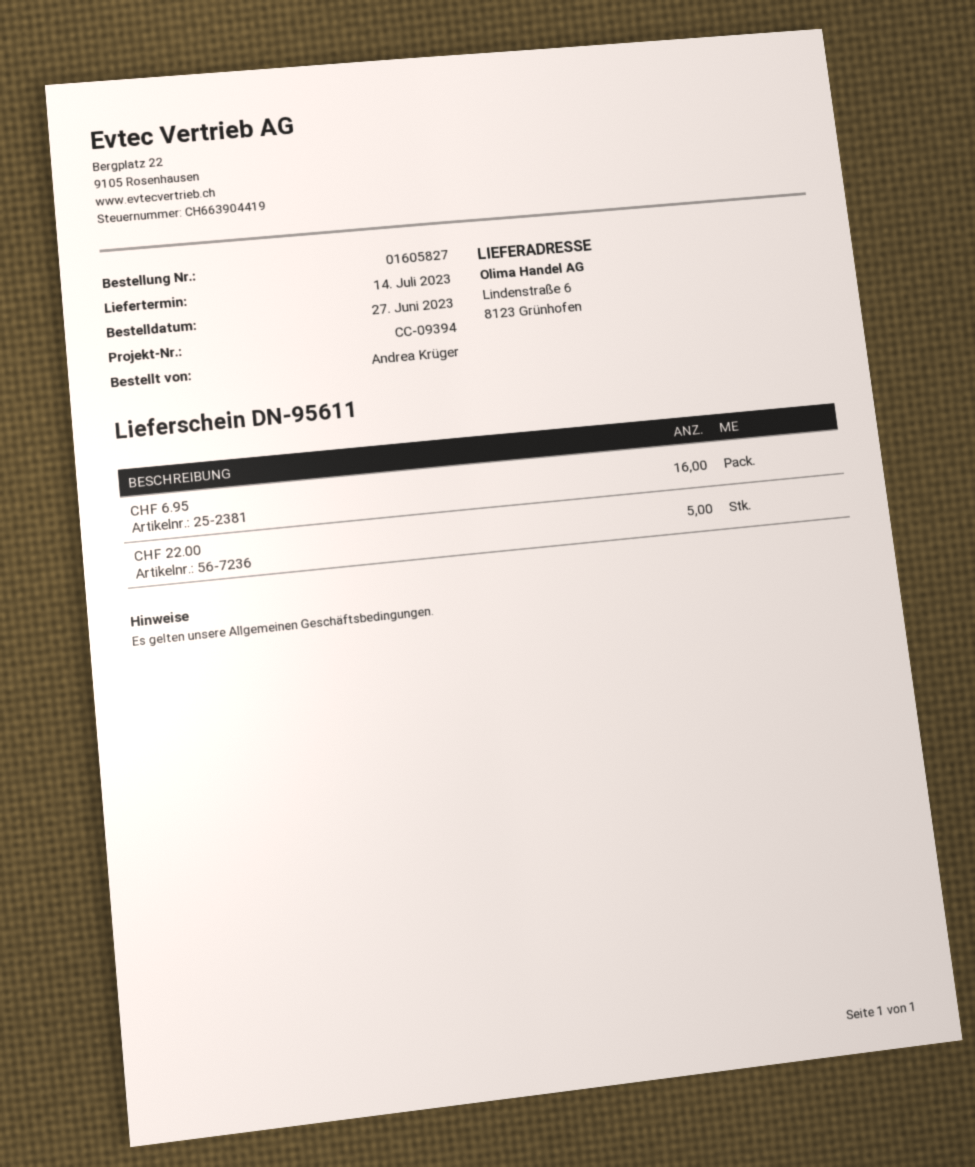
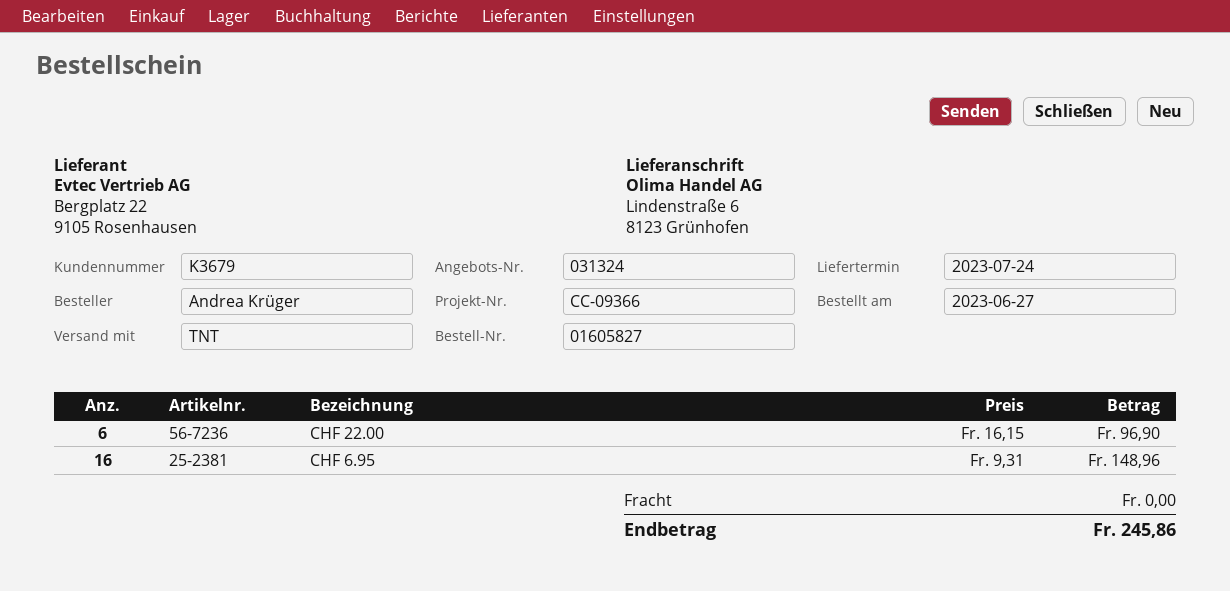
delivery date: 2023-07-14 -> 2023-07-24
reference: CC-09394 -> CC-09366
CHF 22.00: 5 -> 6

